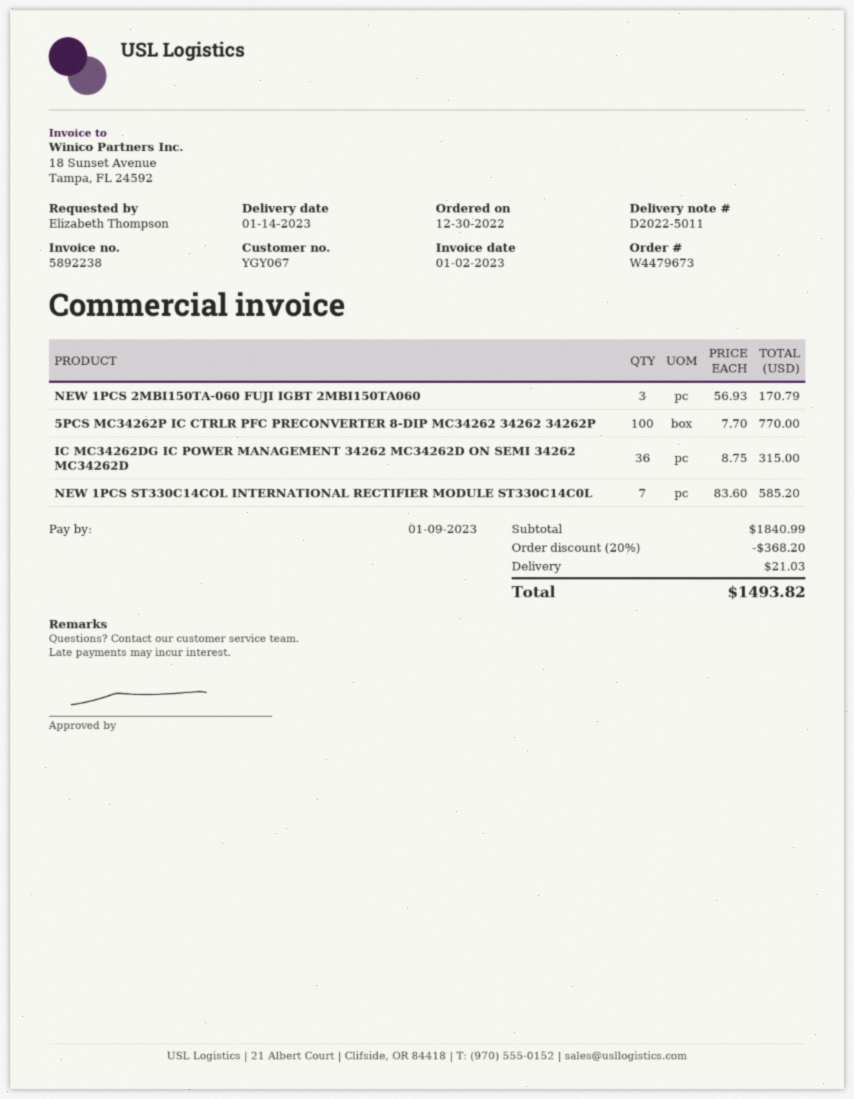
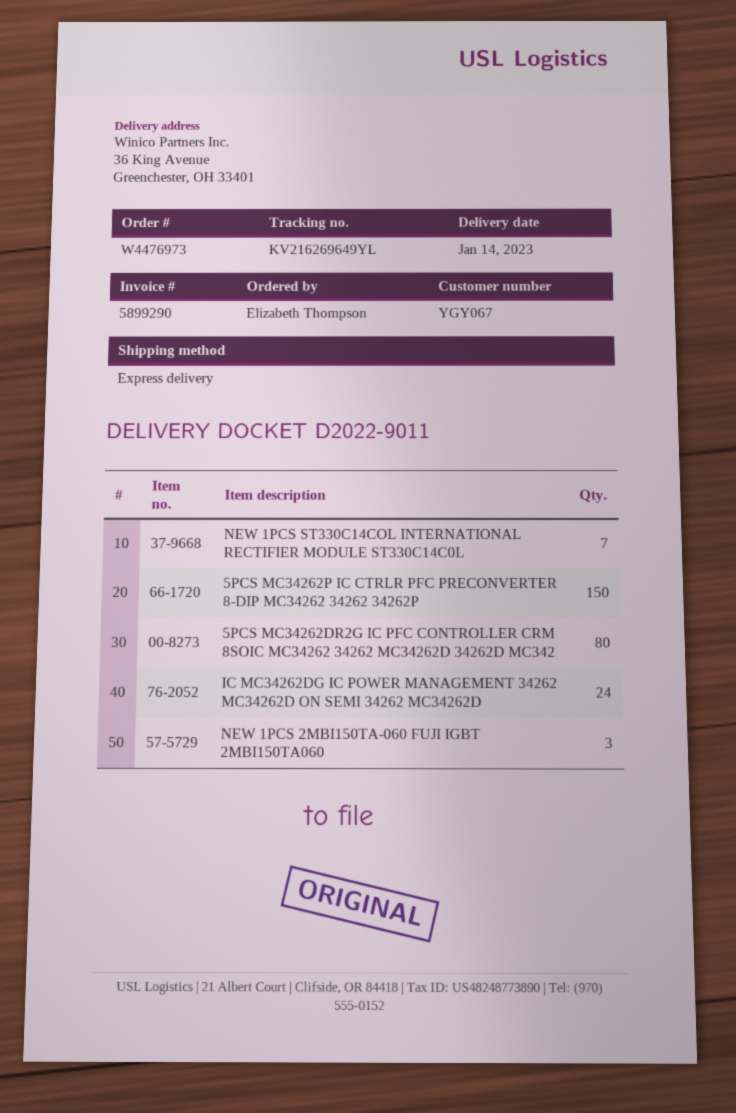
order number: W4479673 -> W4476973
delivery note number: D2022-5011 -> D2022-9011
invoice number: 5892238 -> 5899290
5PCS MC34262P IC CTRLR PFC PRECONVERTER 8-DIP MC34262 34262 34262P: 100 -> 150
IC MC34262DG IC POWER MANAGEMENT 34262 MC34262D ON SEMI 34262 MC34262D: 36 -> 24
5PCS MC34262DR2G IC PFC CONTROLLER CRM 8SOIC MC34262 34262 MC34262D 34262D MC342: none -> 80

